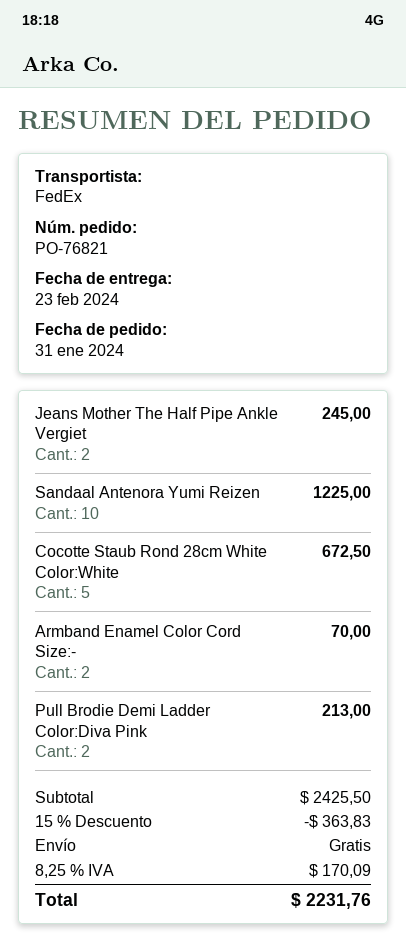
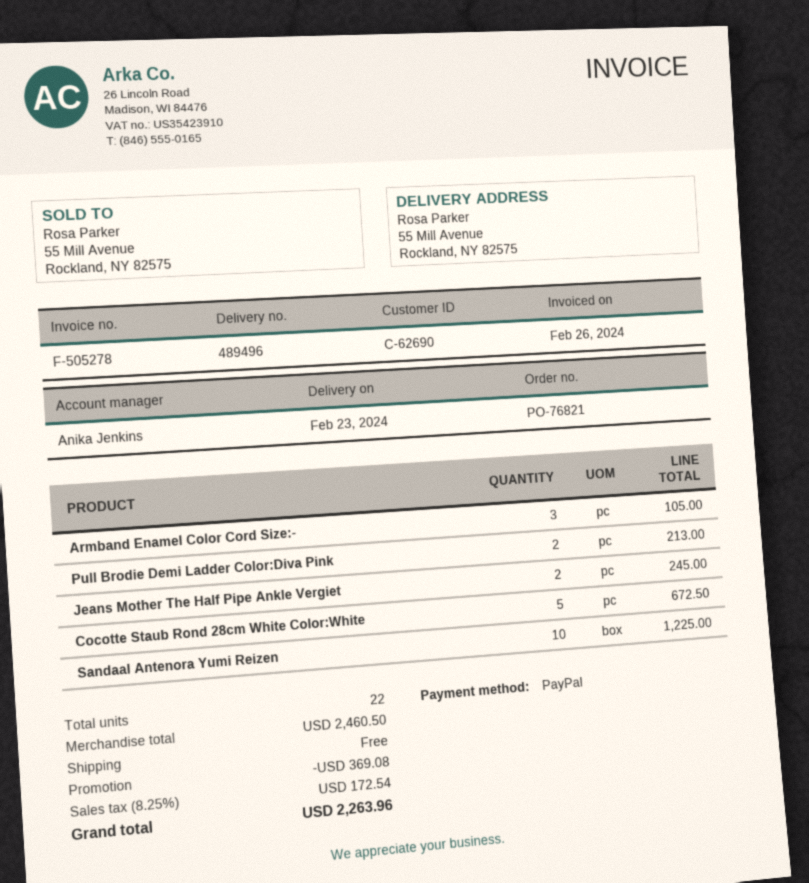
Armband Enamel Color Cord Size:-: 2 for 70.00 -> 3 for 105.00
subtotal: 2425.50 -> 2460.50
discount: 363.83 -> 369.08
tax: 8.25% = 170.09 -> 8.25% = 172.54
total: 2231.76 -> 2263.96

